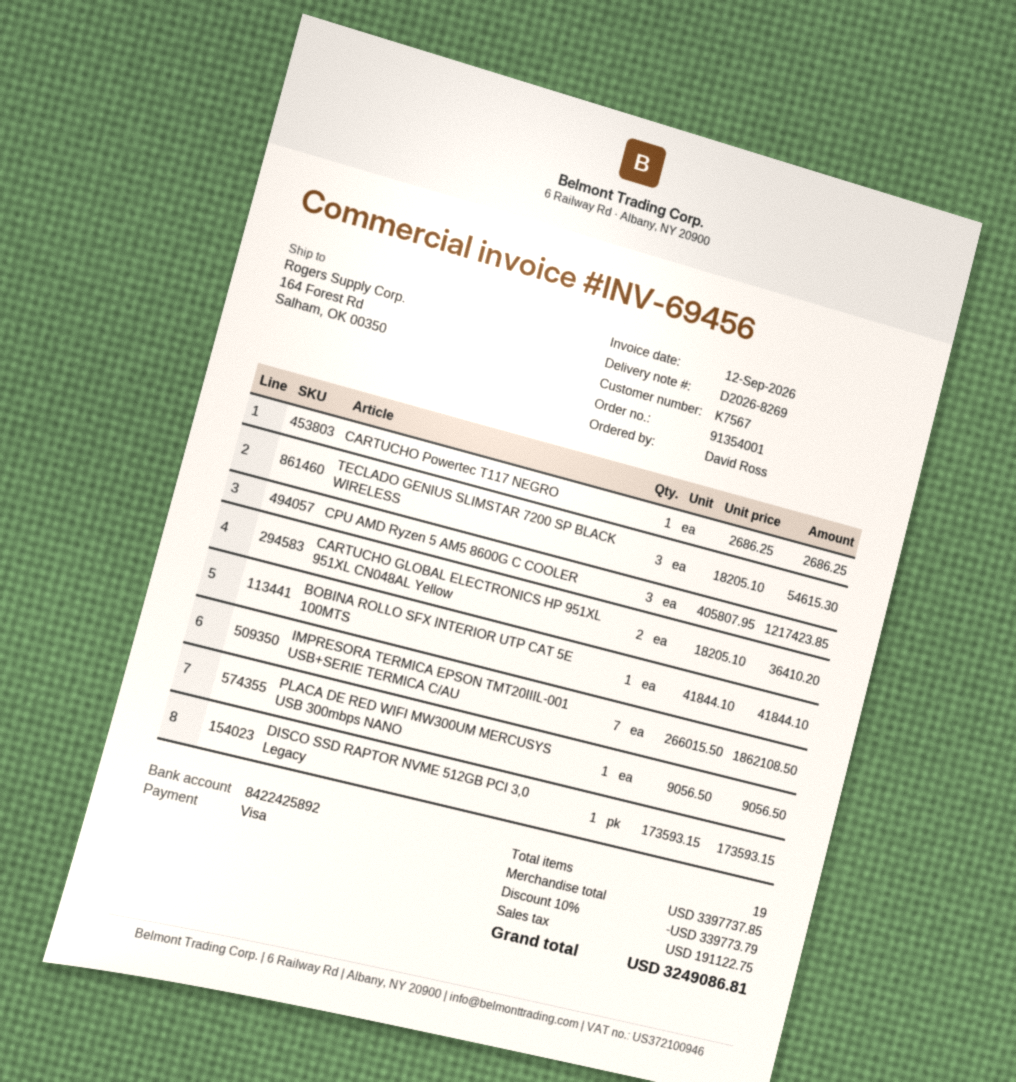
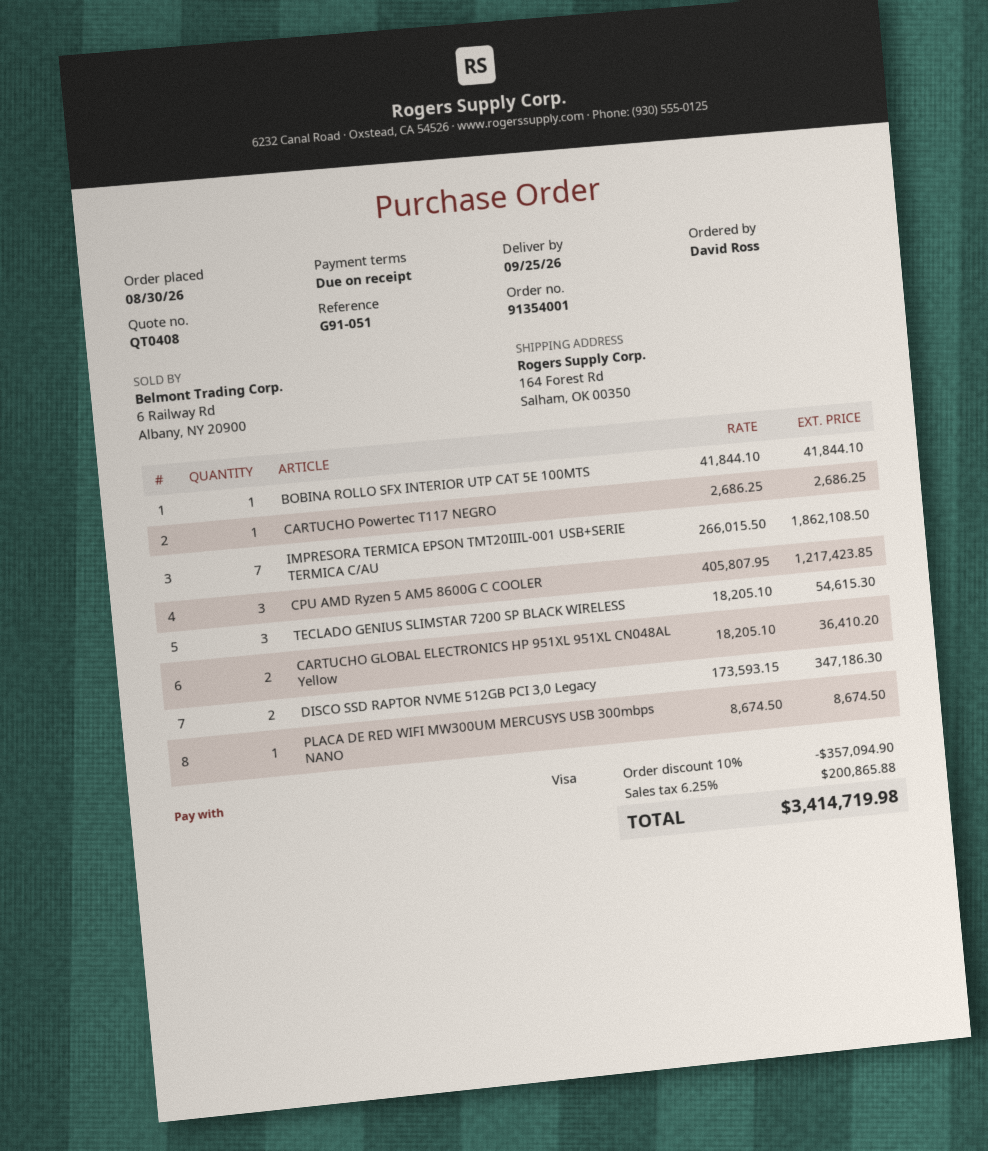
PLACA DE RED WIFI MW300UM MERCUSYS USB 300mbps NANO: 1 x 9056.50 = 9056.50 -> 1 x 8674.50 = 8674.50
DISCO SSD RAPTOR NVME 512GB PCI 3,0 Legacy: 1 x 173593.15 = 173593.15 -> 2 x 173593.15 = 347186.30
discount: 10% = 339773.79 -> 10% = 357094.90
tax: 191122.75 -> 200865.88
total: 3249086.81 -> 3414719.98

